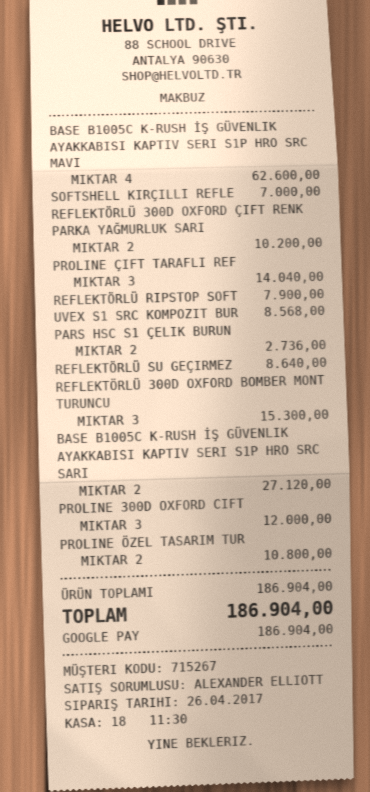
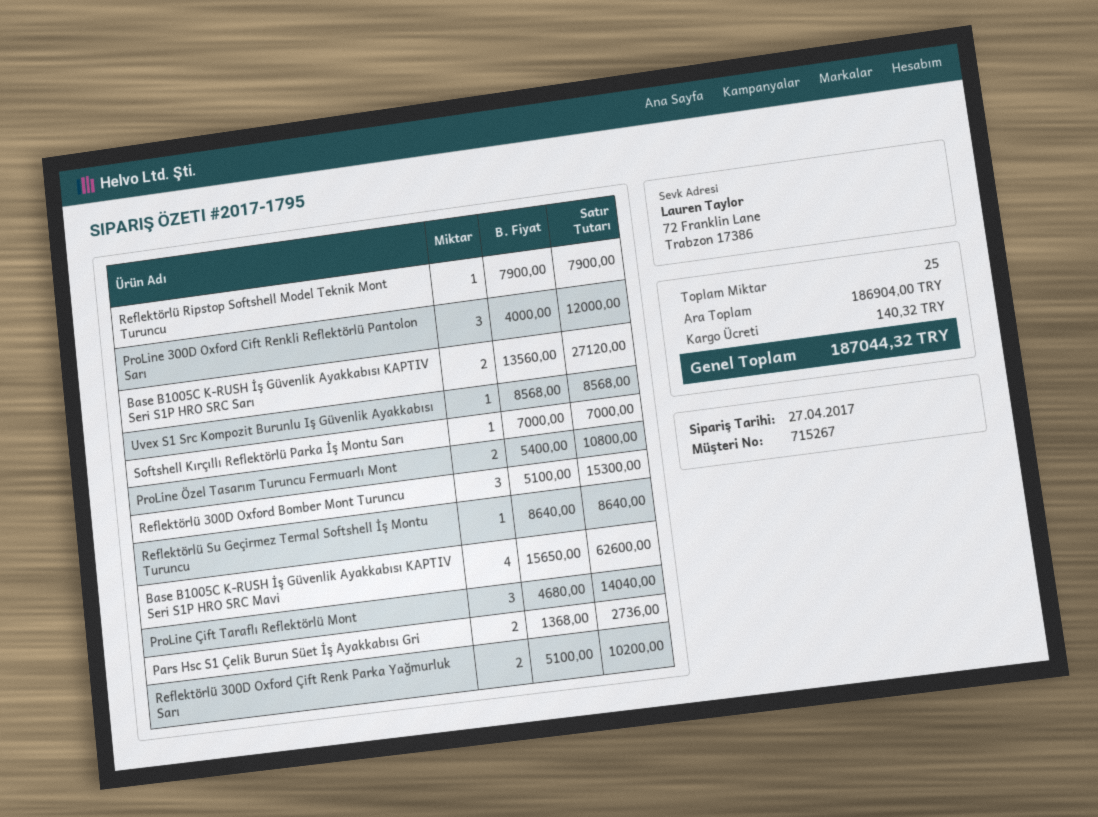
order date: 2017-04-26 -> 2017-04-27
shipping: none -> 140.32
total: 186904.00 -> 187044.32

